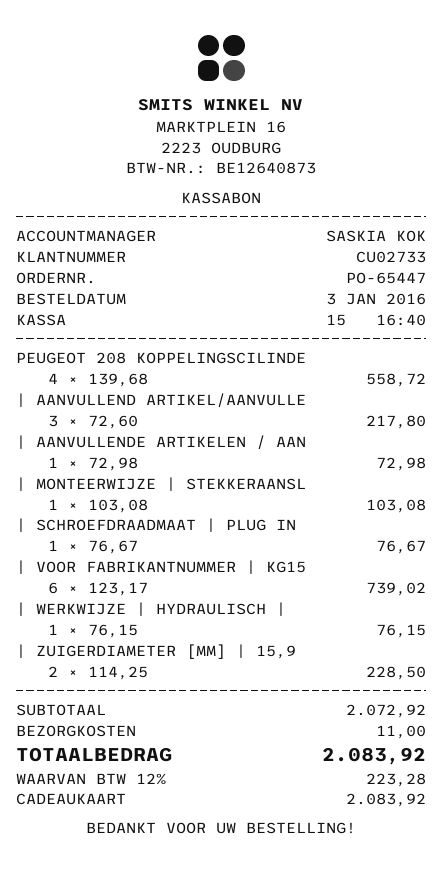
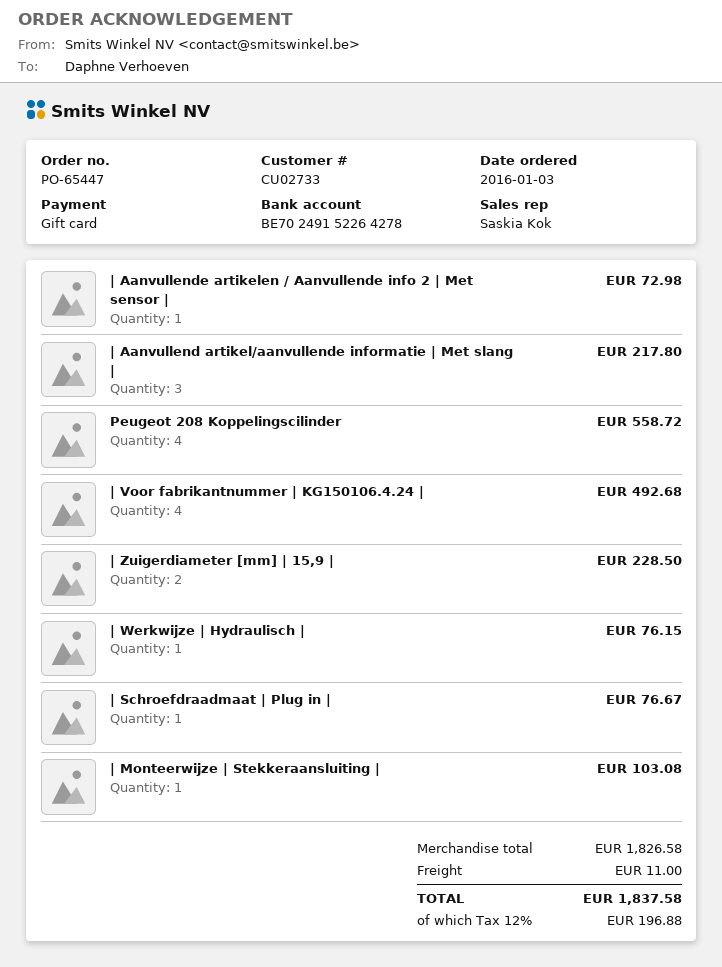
| VOOR FABRIKANTNUMMER | KG15: 6 for 739.02 -> 4 for 492.68
subtotal: 2072.92 -> 1826.58
tax: 12% = 223.28 -> 12% = 196.88
total: 2083.92 -> 1837.58

